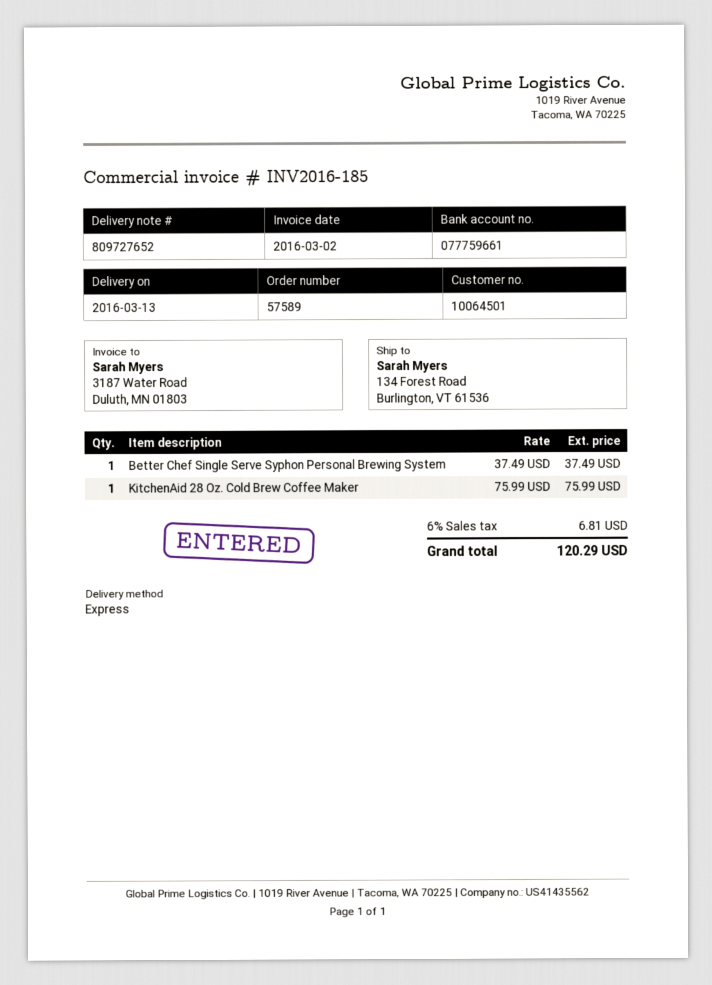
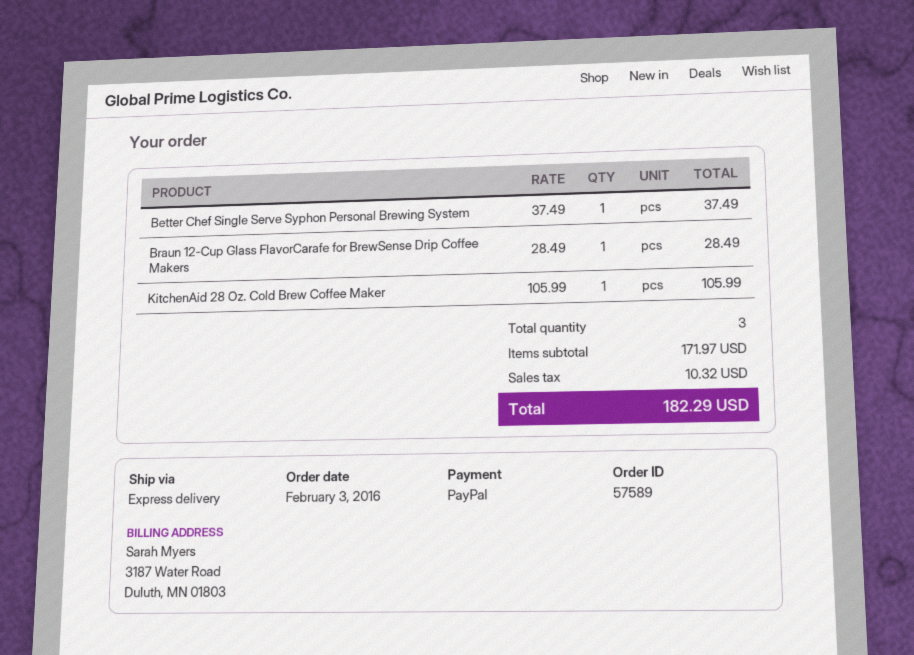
KitchenAid 28 Oz. Cold Brew Coffee Maker: 1 x 75.99 = 75.99 -> 1 x 105.99 = 105.99
Braun 12-Cup Glass FlavorCarafe for BrewSense Drip Coffee Makers: none -> 1 x 28.49 = 28.49
tax: 6.81 -> 10.32
total: 120.29 -> 182.29

